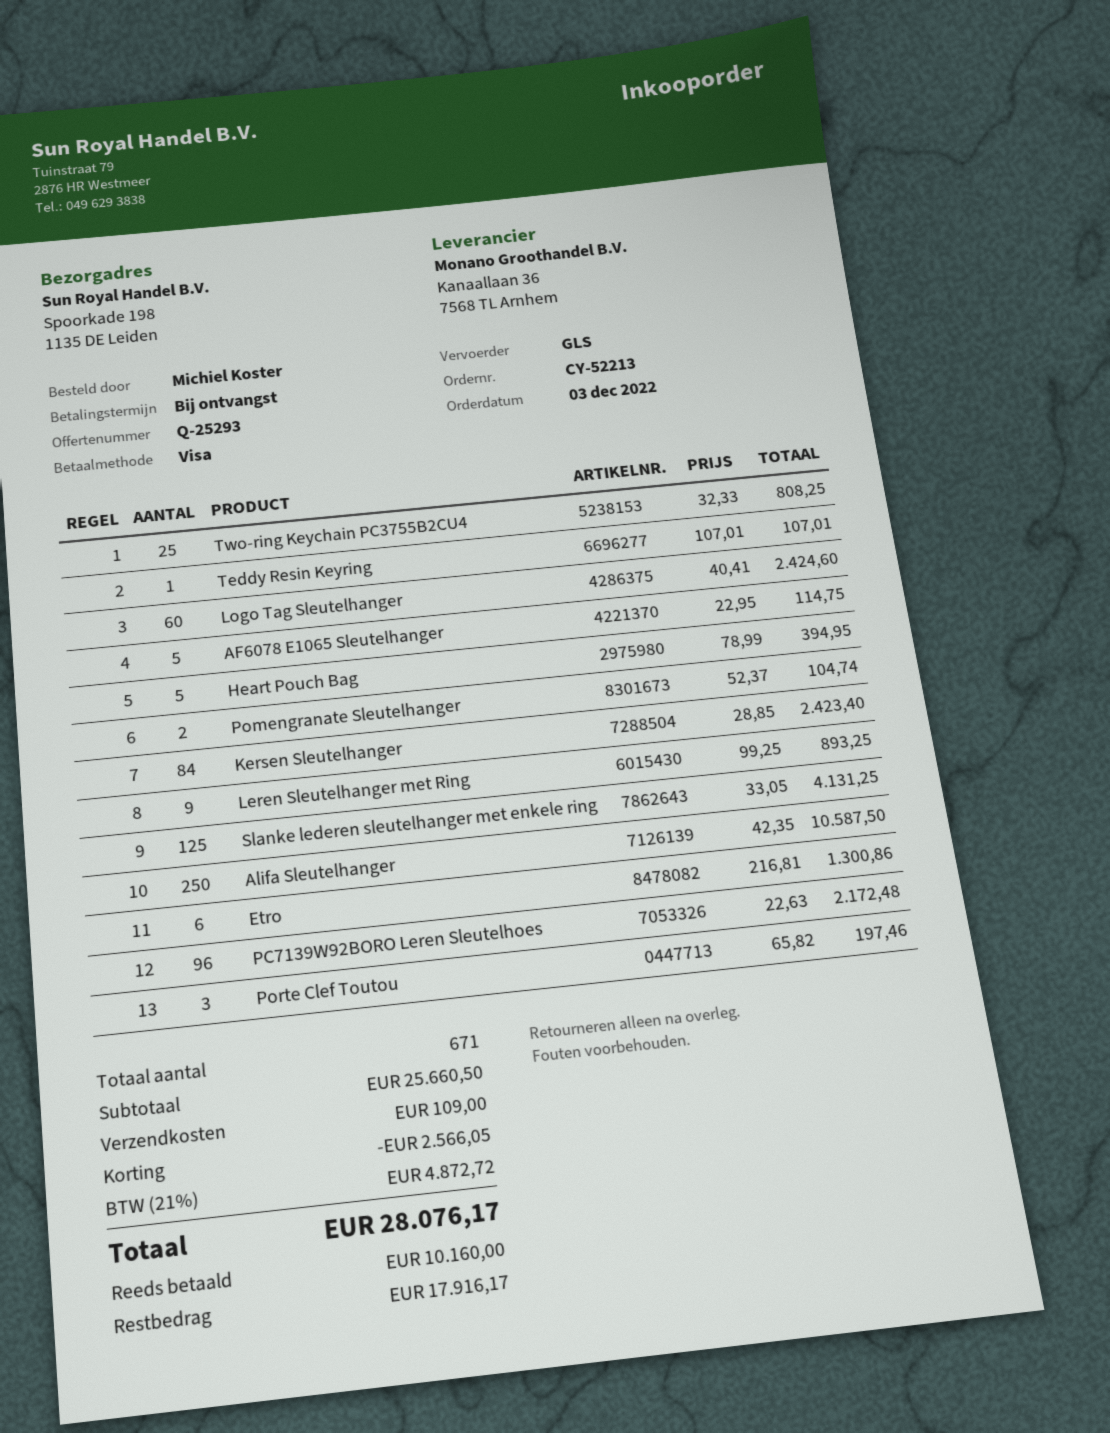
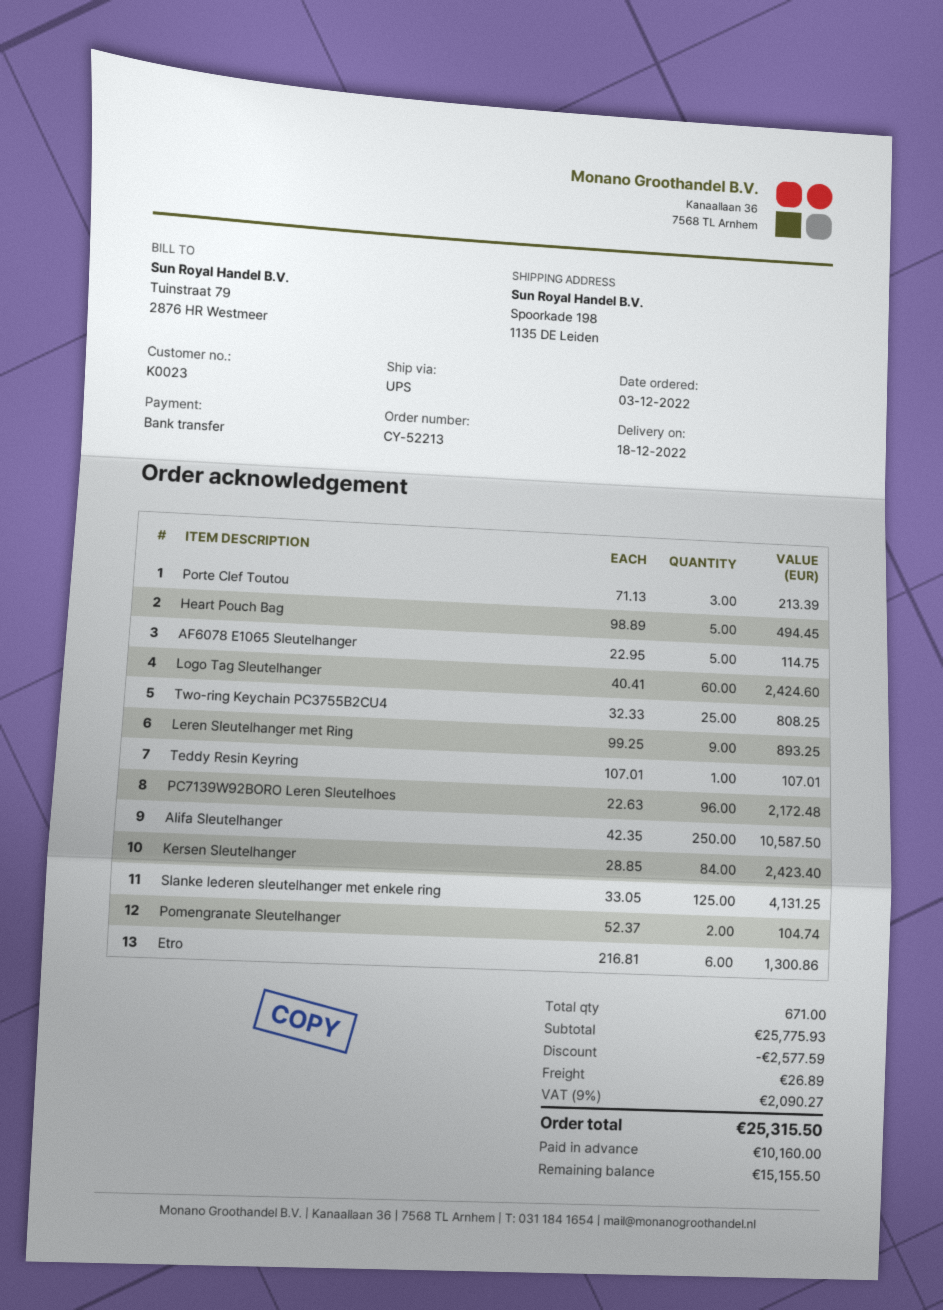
payment method: Visa -> bank transfer
shipping method: GLS -> UPS
Heart Pouch Bag: 5 x 78.99 = 394.95 -> 5 x 98.89 = 494.45
Porte Clef Toutou: 3 x 65.82 = 197.46 -> 3 x 71.13 = 213.39
subtotal: 25660.50 -> 25775.93
discount: 2566.05 -> 2577.59
shipping: 109.00 -> 26.89
tax: 21% = 4872.72 -> 9% = 2090.27
total: 28076.17 -> 25315.50
balance: 17916.17 -> 15155.50

